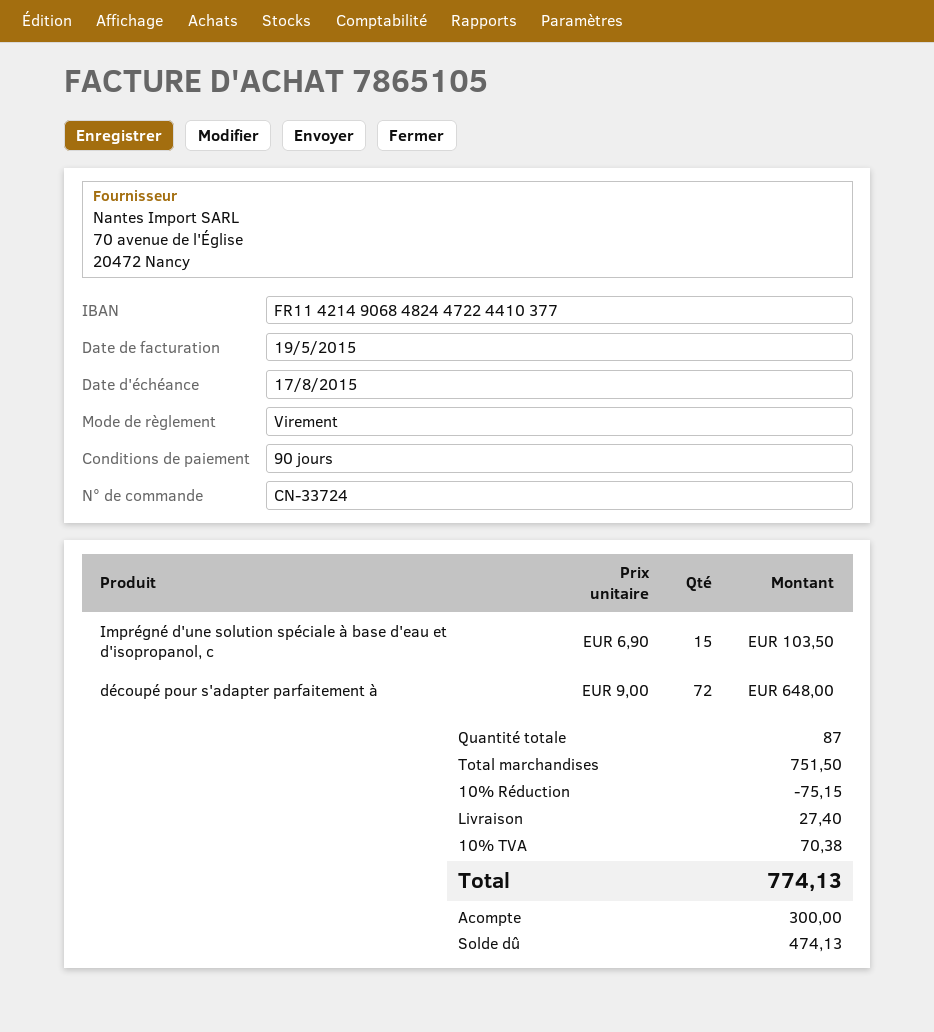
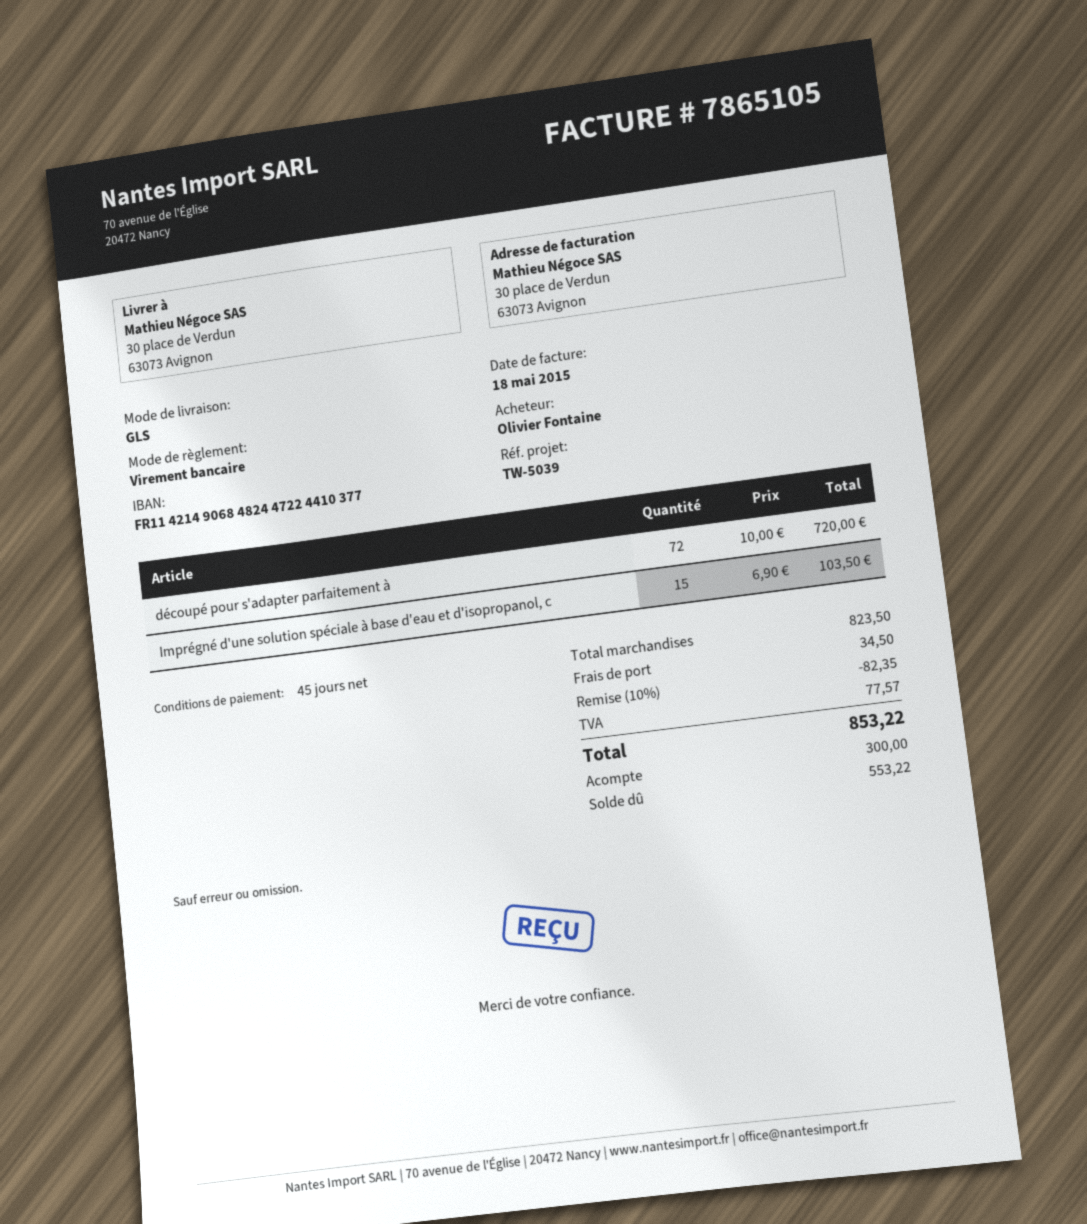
invoice date: 2015-05-19 -> 2015-05-18
payment terms: 90 days -> 45 days
découpé pour s'adapter parfaitement à: 72 x 9.00 = 648.00 -> 72 x 10.00 = 720.00
subtotal: 751.50 -> 823.50
discount: 10% = 75.15 -> 10% = 82.35
shipping: 27.40 -> 34.50
tax: 70.38 -> 77.57
total: 774.13 -> 853.22
balance: 474.13 -> 553.22

